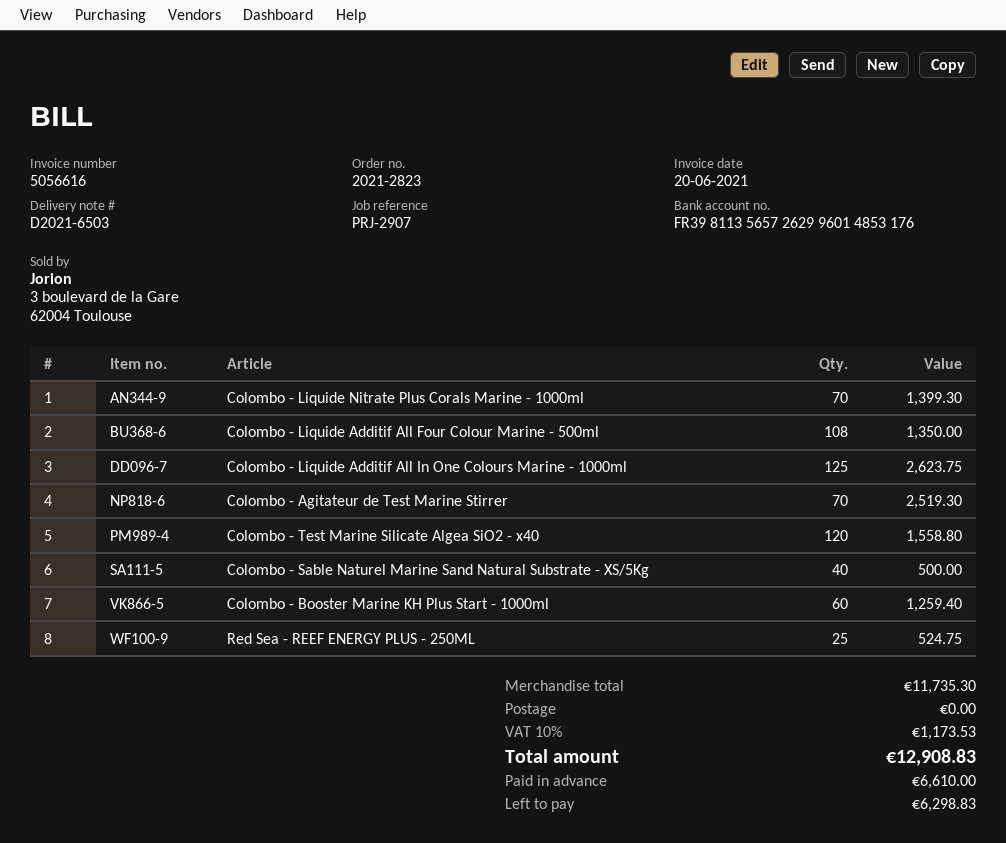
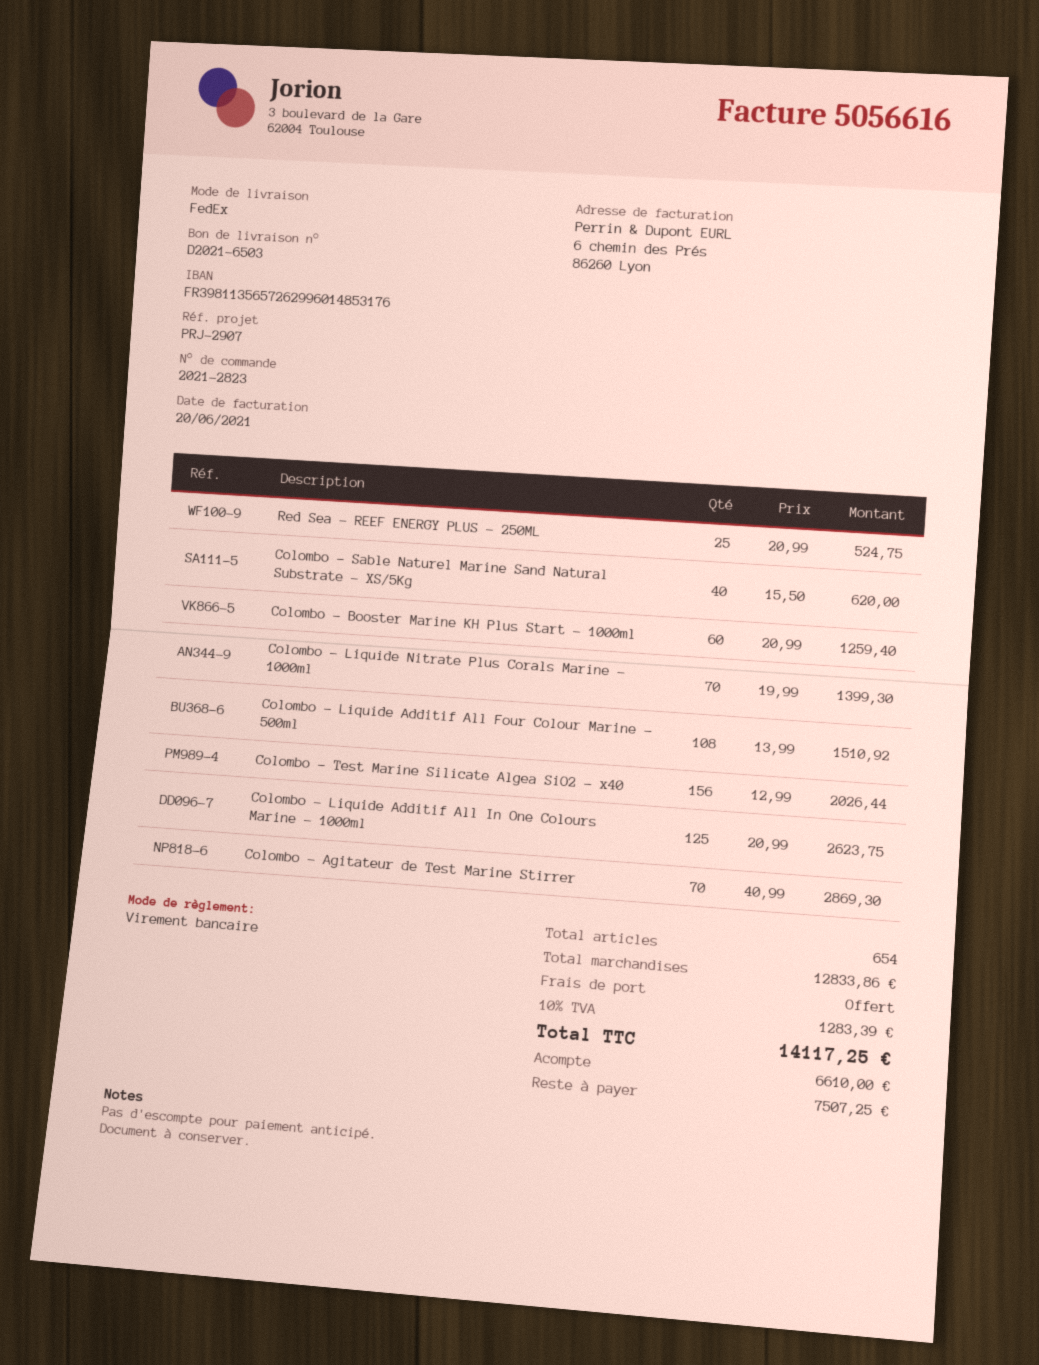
Colombo - Liquide Additif All Four Colour Marine - 500ml: 108 for 1350.00 -> 108 for 1510.92
Colombo - Agitateur de Test Marine Stirrer: 70 for 2519.30 -> 70 for 2869.30
Colombo - Test Marine Silicate Algea SiO2 - x40: 120 for 1558.80 -> 156 for 2026.44
Colombo - Sable Naturel Marine Sand Natural Substrate - XS/5Kg: 40 for 500.00 -> 40 for 620.00
subtotal: 11735.30 -> 12833.86
tax: 10% = 1173.53 -> 10% = 1283.39
total: 12908.83 -> 14117.25
balance: 6298.83 -> 7507.25

